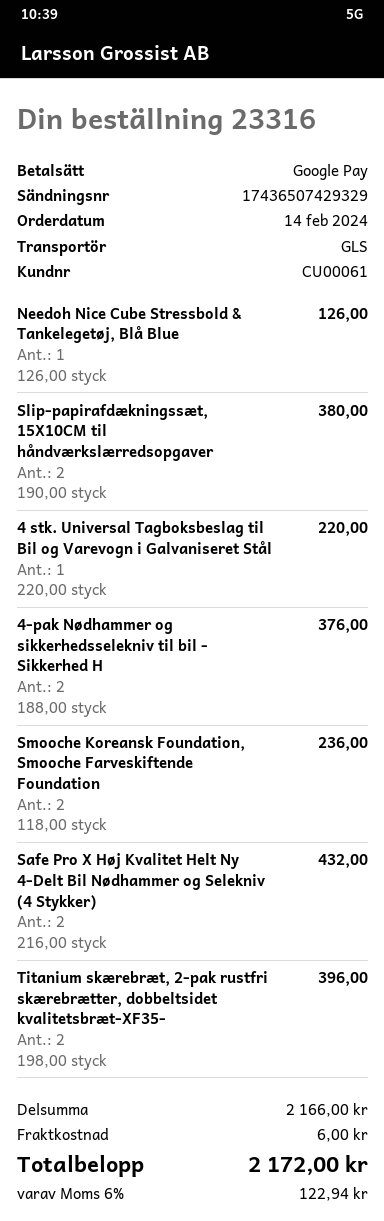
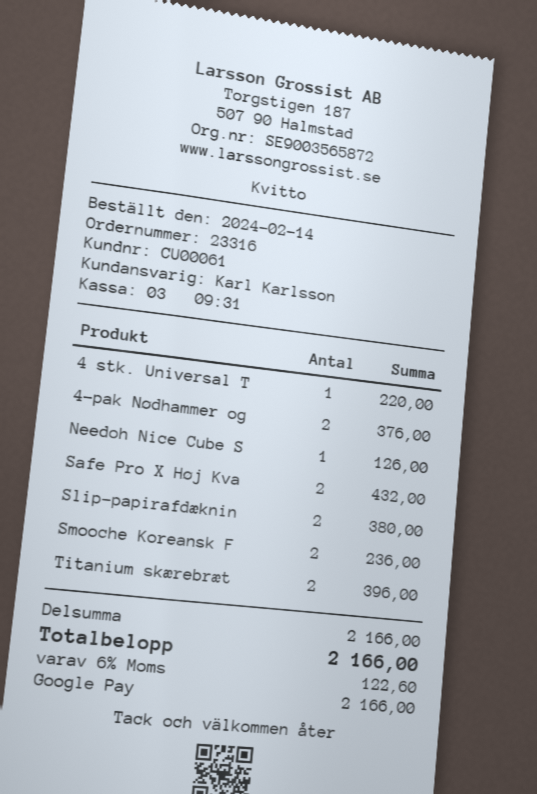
shipping: 6.00 -> none
tax: 6% = 122.94 -> 6% = 122.60
total: 2172.00 -> 2166.00

